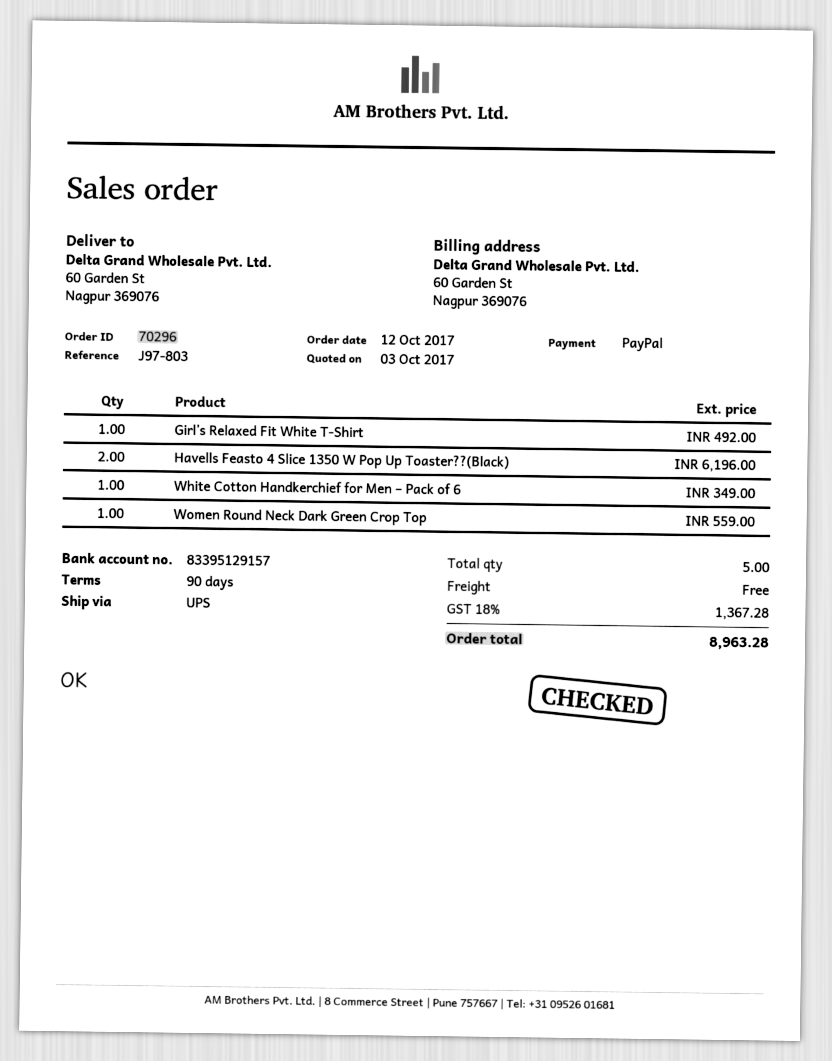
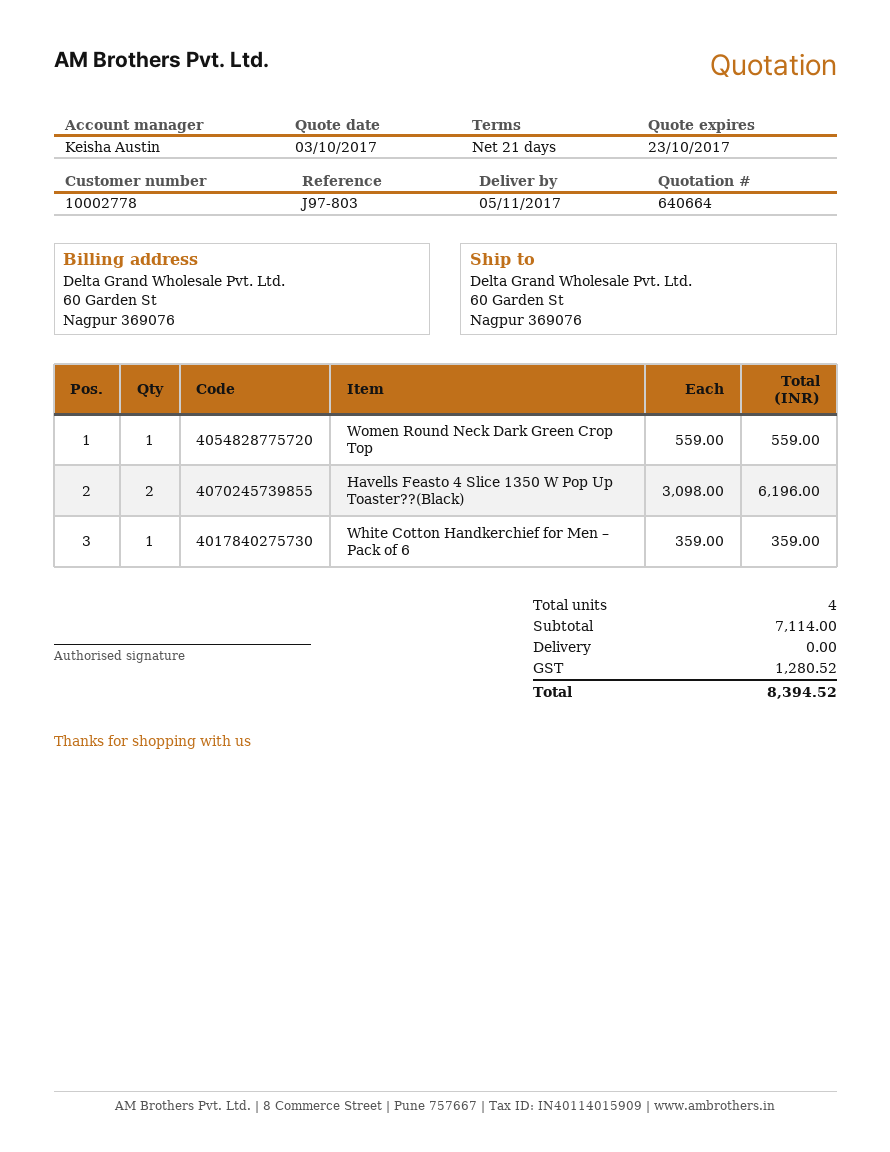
payment terms: 90 days -> 21 days
Girl’s Relaxed Fit White T-Shirt: 1 for 492.00 -> none
White Cotton Handkerchief for Men – Pack of 6: 1 for 349.00 -> 1 for 359.00
total quantity: 5 -> 4
tax: 1367.28 -> 1280.52
total: 8963.28 -> 8394.52

